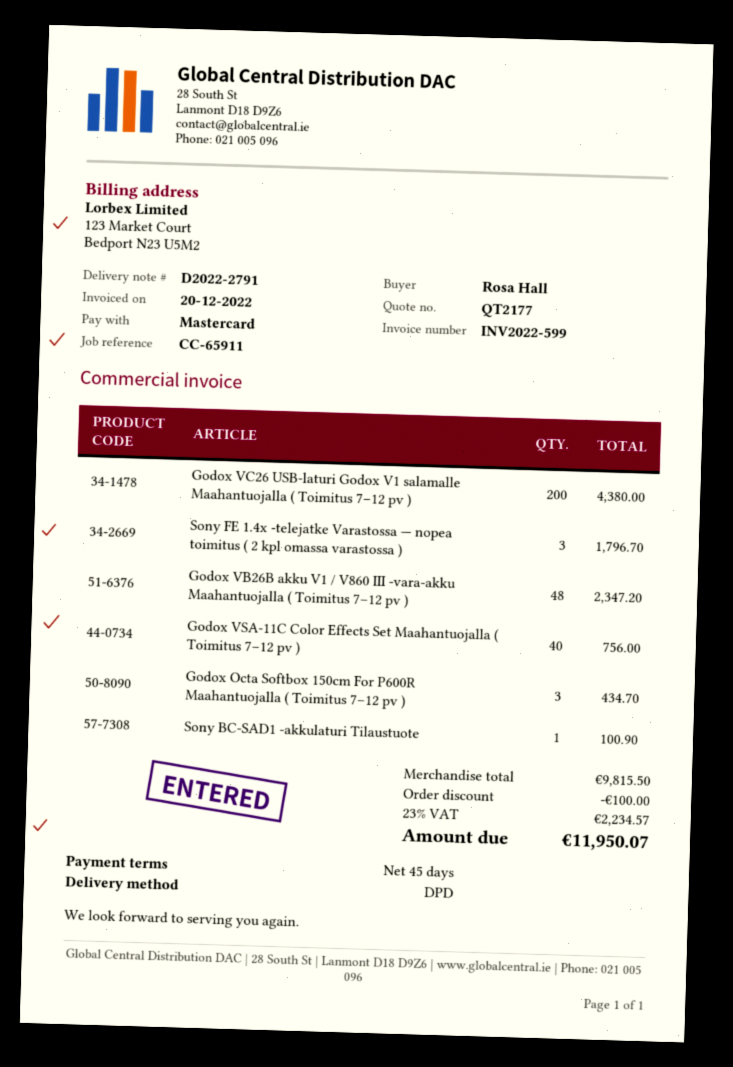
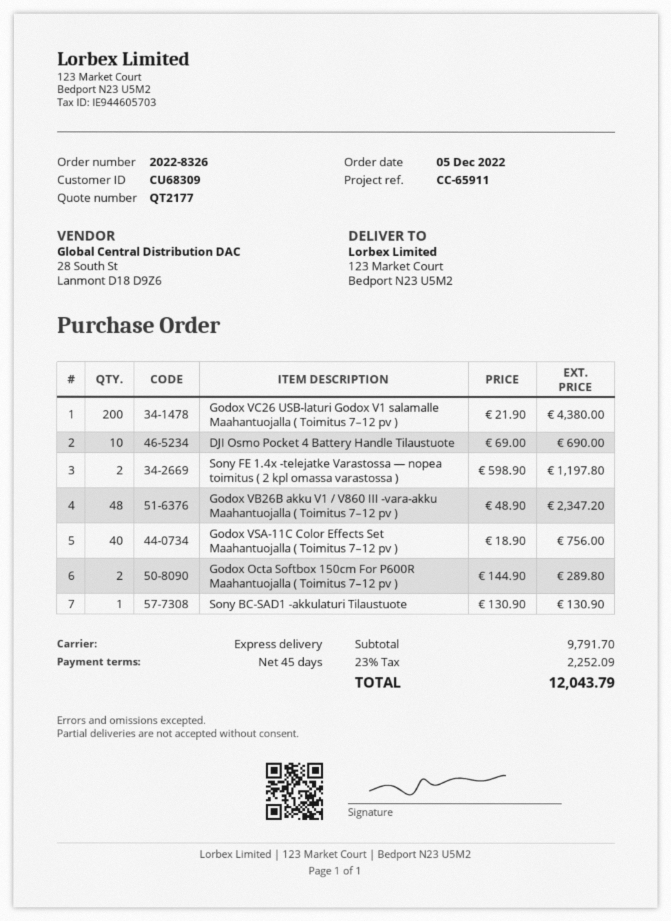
shipping method: DPD -> express
Sony FE 1.4x -telejatke Varastossa — nopea toimitus ( 2 kpl omassa varastossa ): 3 for 1796.70 -> 2 for 1197.80
Godox Octa Softbox 150cm For P600R Maahantuojalla ( Toimitus 7–12 pv ): 3 for 434.70 -> 2 for 289.80
Sony BC-SAD1 -akkulaturi Tilaustuote: 1 for 100.90 -> 1 for 130.90
DJI Osmo Pocket 4 Battery Handle Tilaustuote: none -> 10 for 690.00
subtotal: 9815.50 -> 9791.70
discount: 100.00 -> none
tax: 23% = 2234.57 -> 23% = 2252.09
total: 11950.07 -> 12043.79

